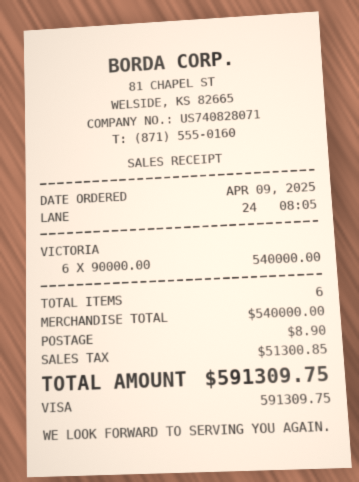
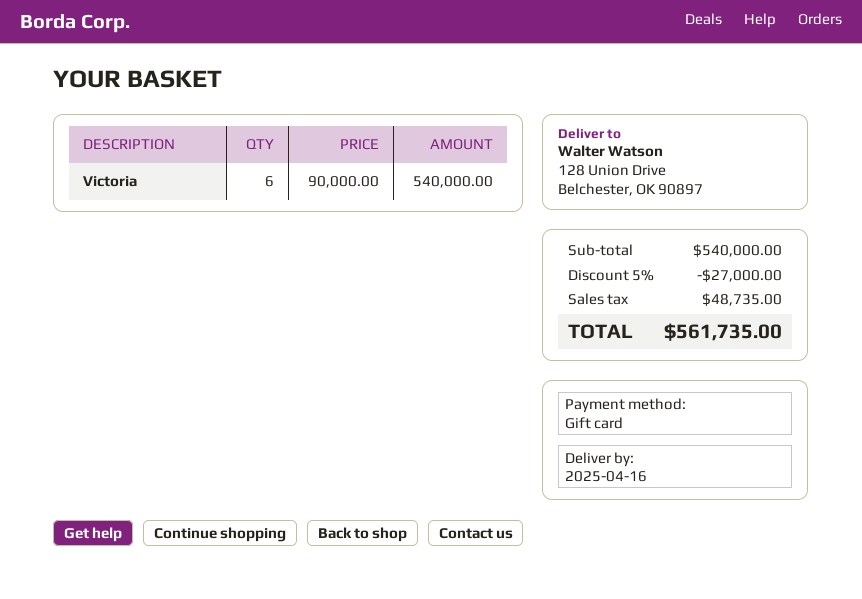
payment method: Visa -> gift card
discount: none -> 5% = 27000.00
shipping: 8.90 -> none
tax: 51300.85 -> 48735.00
total: 591309.75 -> 561735.00

